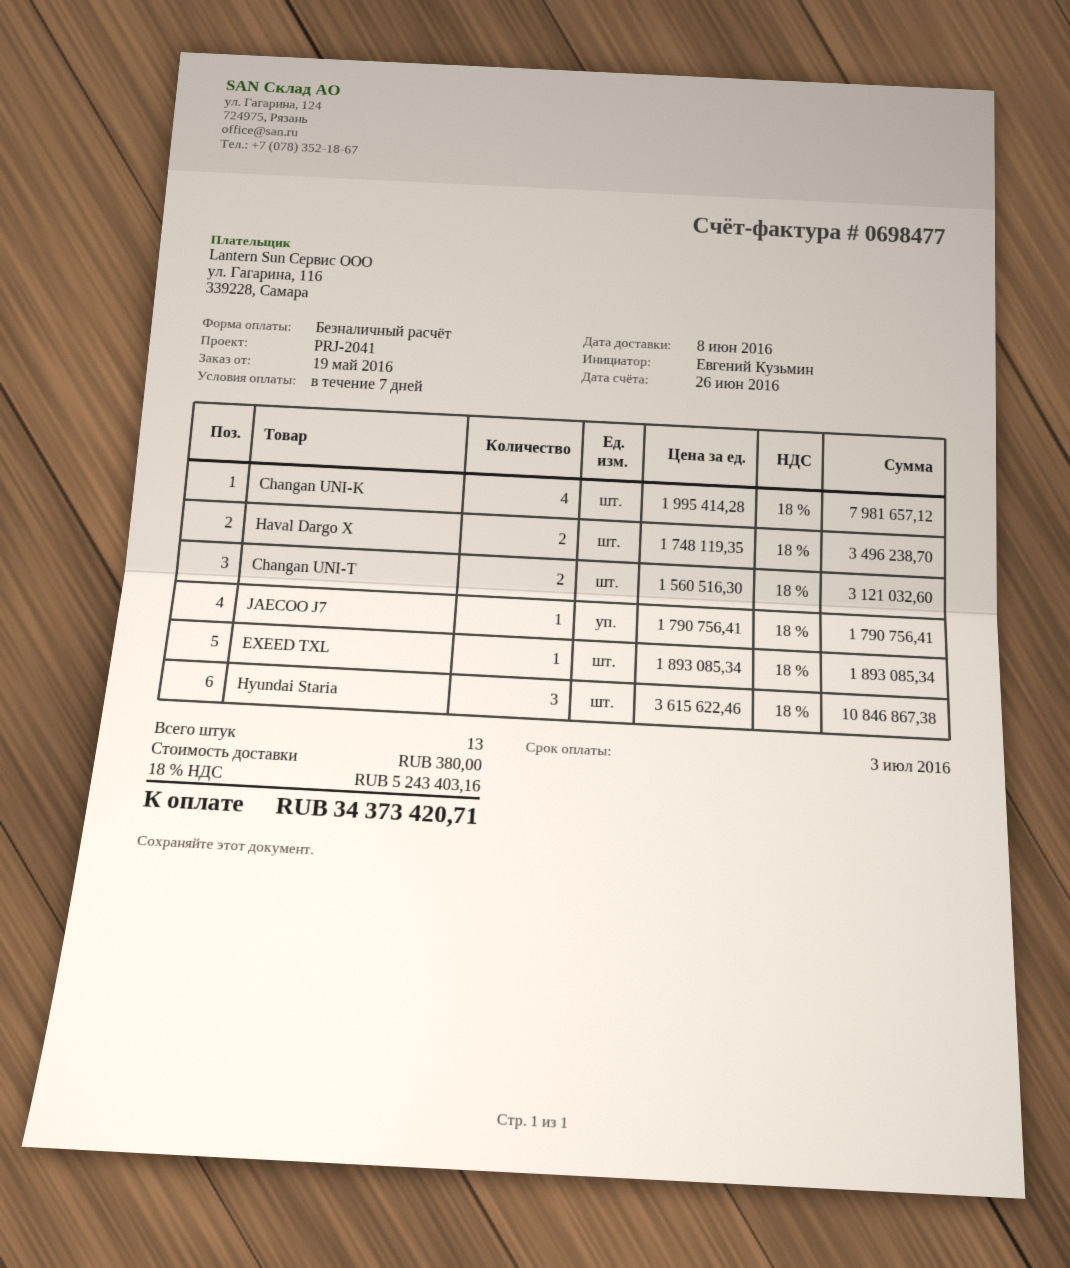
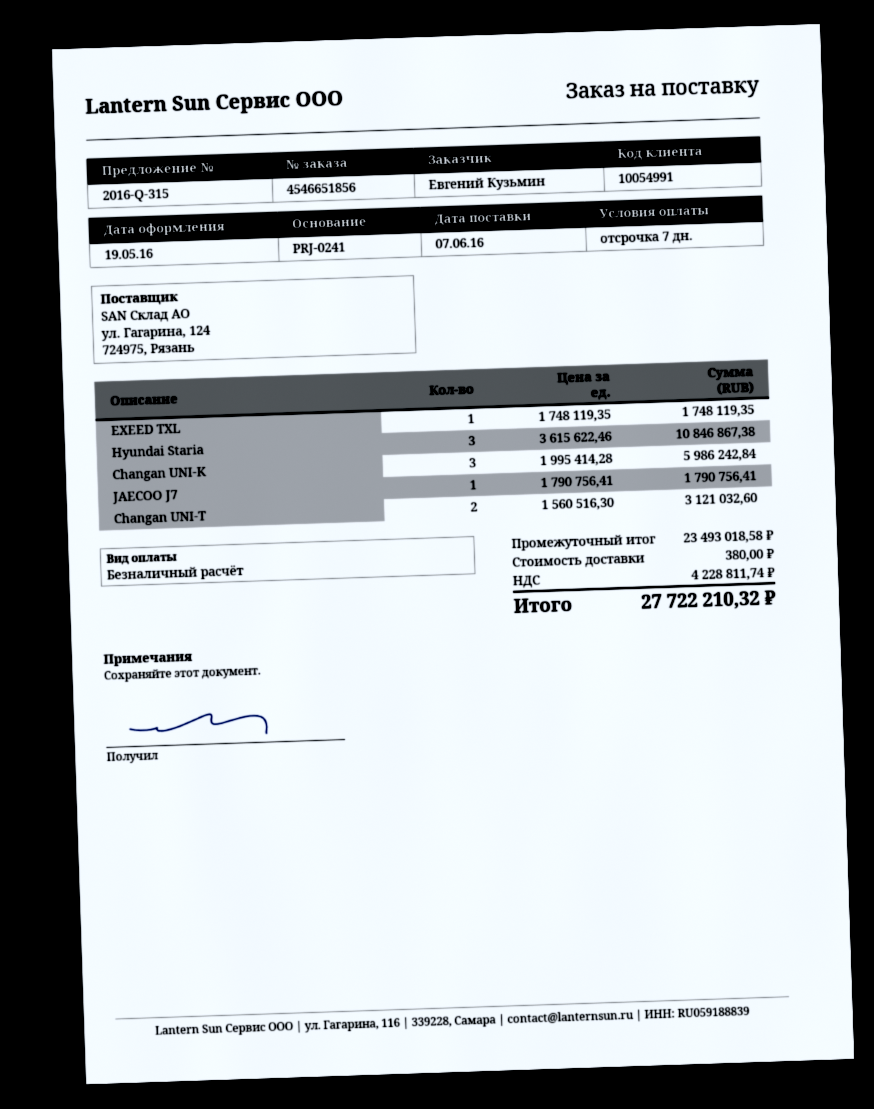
delivery date: 2016-06-08 -> 2016-06-07
reference: PRJ-2041 -> PRJ-0241
Changan UNI-K: 4 x 1995414.28 = 7981657.12 -> 3 x 1995414.28 = 5986242.84
Haval Dargo X: 2 x 1748119.35 = 3496238.70 -> none
EXEED TXL: 1 x 1893085.34 = 1893085.34 -> 1 x 1748119.35 = 1748119.35
tax: 5243403.16 -> 4228811.74
total: 34373420.71 -> 27722210.32

